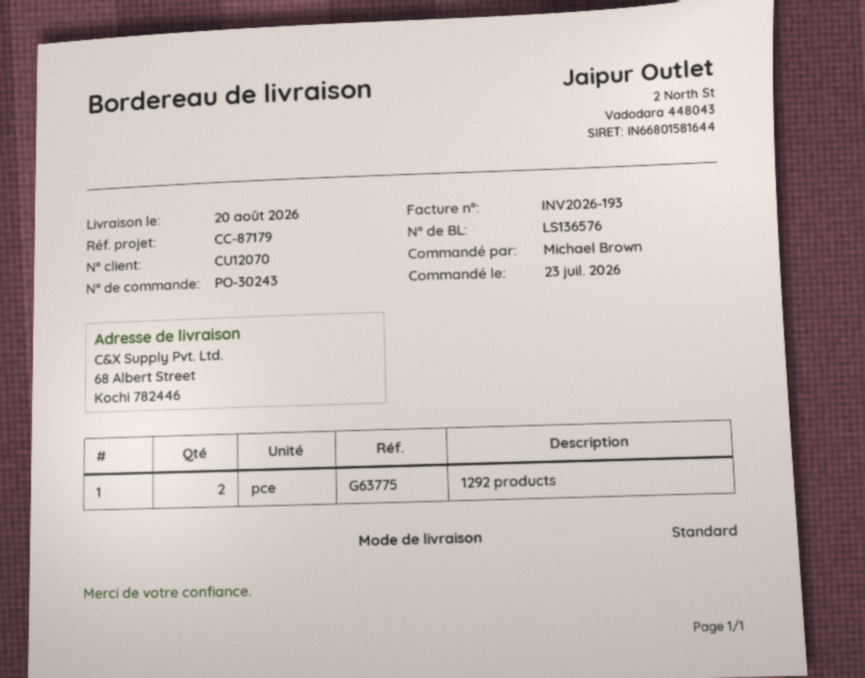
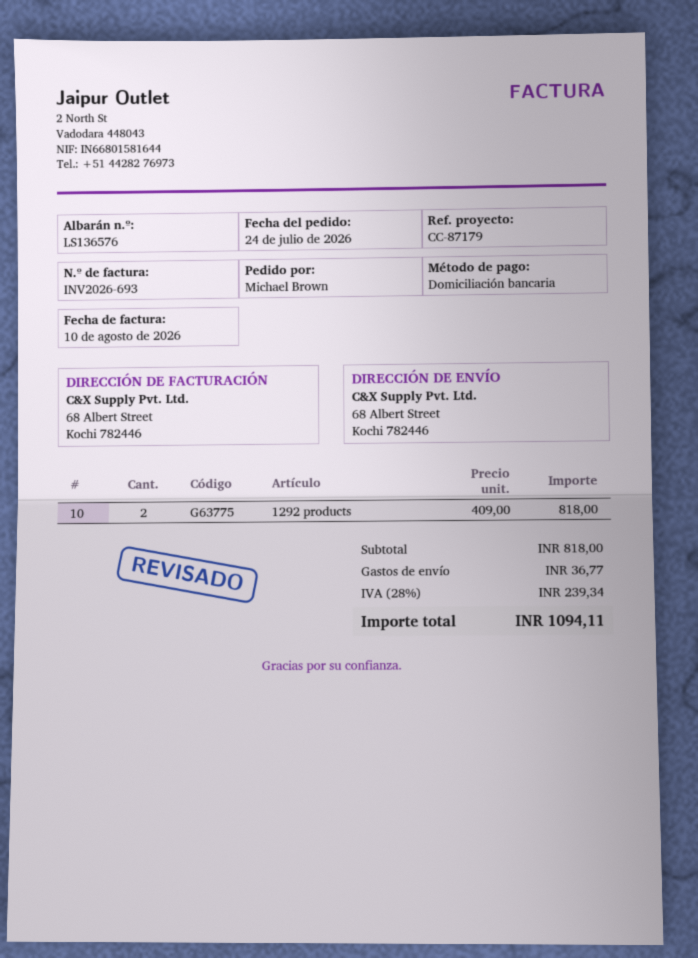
order date: 2026-07-23 -> 2026-07-24
invoice number: INV2026-193 -> INV2026-693

